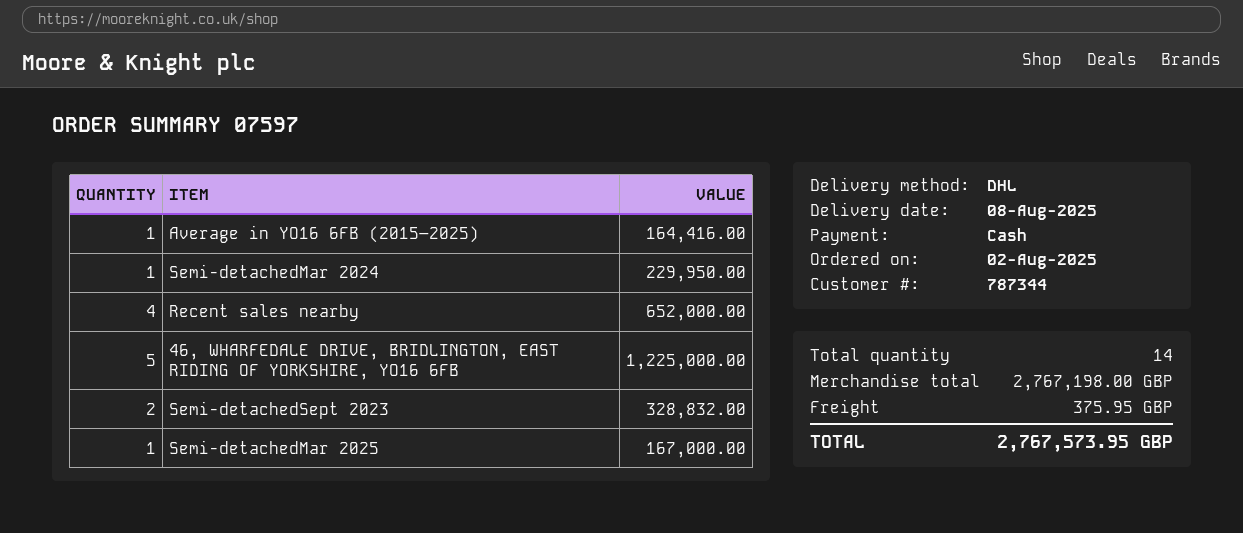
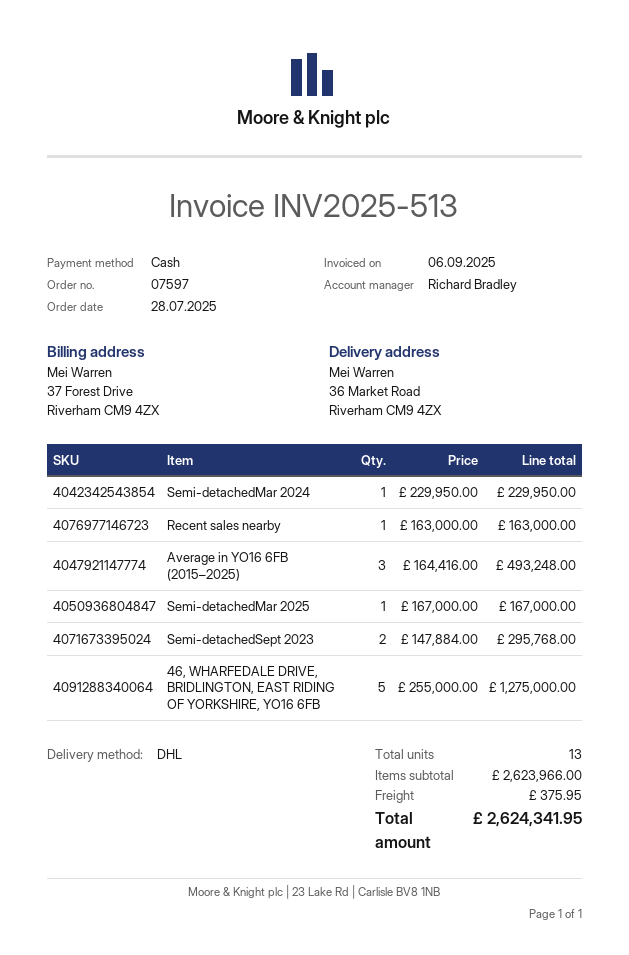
order date: 2025-08-02 -> 2025-07-28
Average in YO16 6FB (2015–2025): 1 for 164416.00 -> 3 for 493248.00
Recent sales nearby: 4 for 652000.00 -> 1 for 163000.00
46, WHARFEDALE DRIVE, BRIDLINGTON, EAST RIDING OF YORKSHIRE, YO16 6FB: 5 for 1225000.00 -> 5 for 1275000.00
Semi-detachedSept 2023: 2 for 328832.00 -> 2 for 295768.00
total quantity: 14 -> 13
subtotal: 2767198.00 -> 2623966.00
total: 2767573.95 -> 2624341.95

